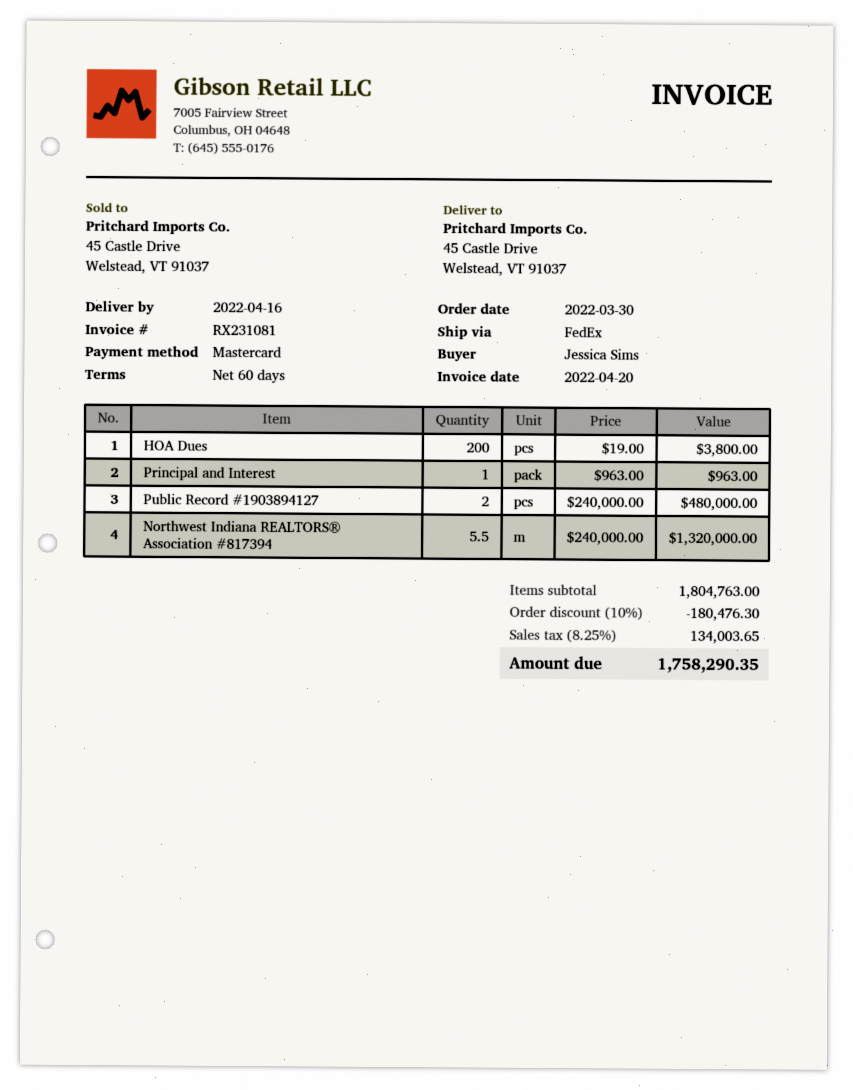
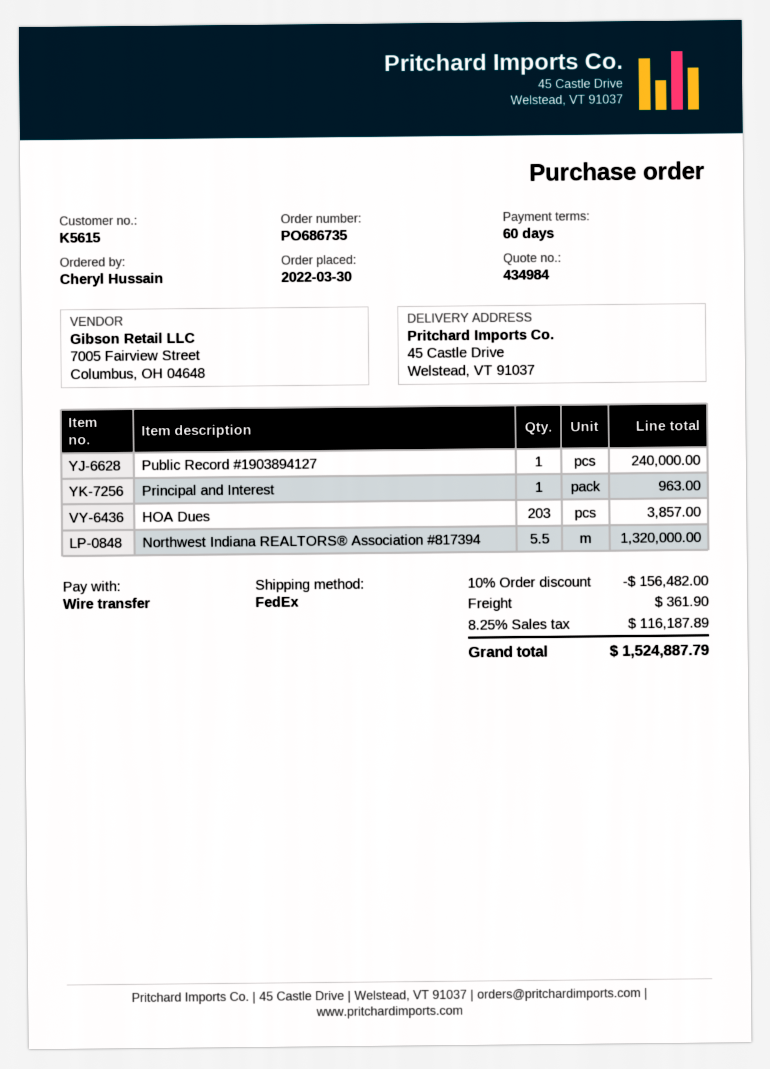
ordered by: Jessica Sims -> Cheryl Hussain
payment method: Mastercard -> bank transfer
HOA Dues: 200 for 3800.00 -> 203 for 3857.00
Public Record #1903894127: 2 for 480000.00 -> 1 for 240000.00
discount: 10% = 180476.30 -> 10% = 156482.00
shipping: none -> 361.90
tax: 8.25% = 134003.65 -> 8.25% = 116187.89
total: 1758290.35 -> 1524887.79

